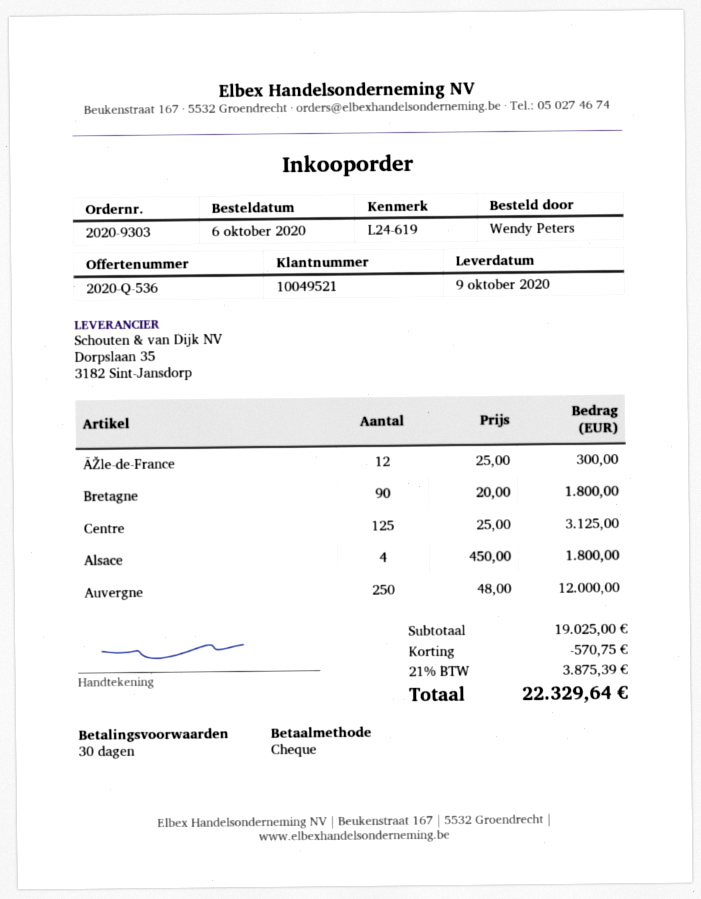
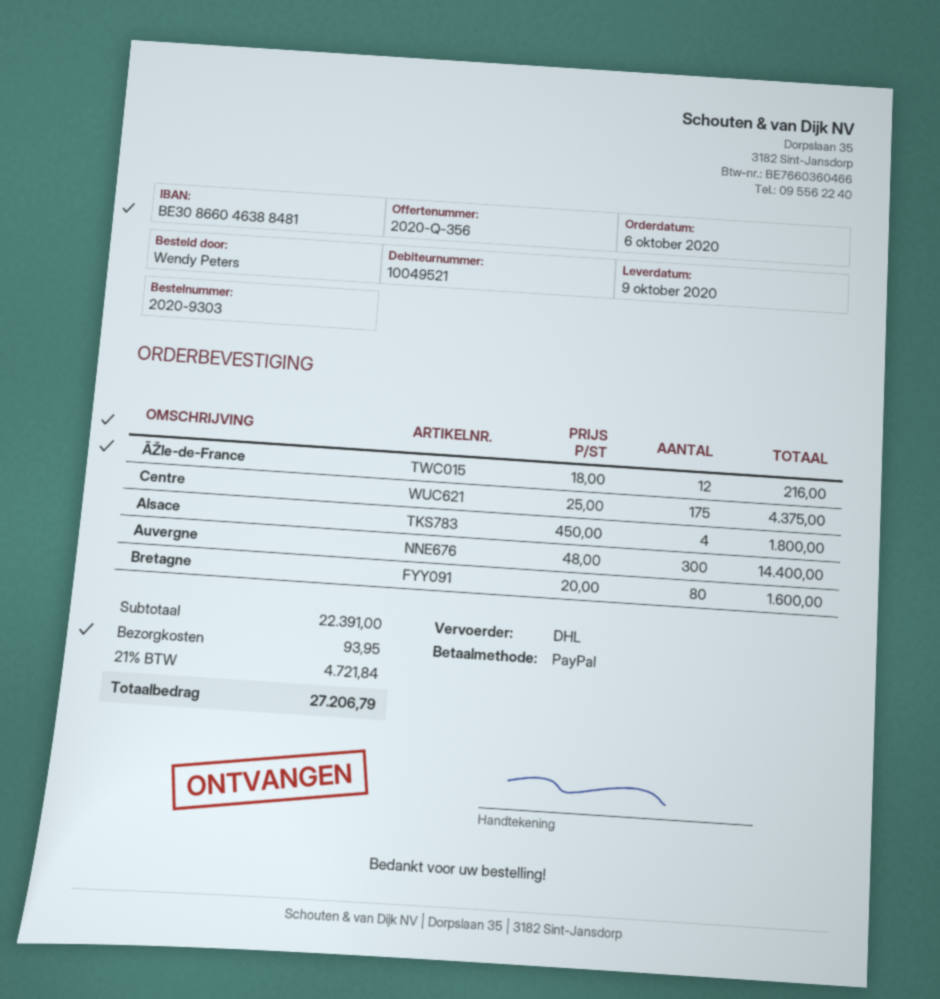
quote number: 2020-Q-536 -> 2020-Q-356
payment method: cheque -> PayPal
ÃŽle-de-France: 12 x 25.00 = 300.00 -> 12 x 18.00 = 216.00
Bretagne: 90 x 20.00 = 1800.00 -> 80 x 20.00 = 1600.00
Centre: 125 x 25.00 = 3125.00 -> 175 x 25.00 = 4375.00
Auvergne: 250 x 48.00 = 12000.00 -> 300 x 48.00 = 14400.00
subtotal: 19025.00 -> 22391.00
discount: 570.75 -> none
shipping: none -> 93.95
tax: 21% = 3875.39 -> 21% = 4721.84
total: 22329.64 -> 27206.79

